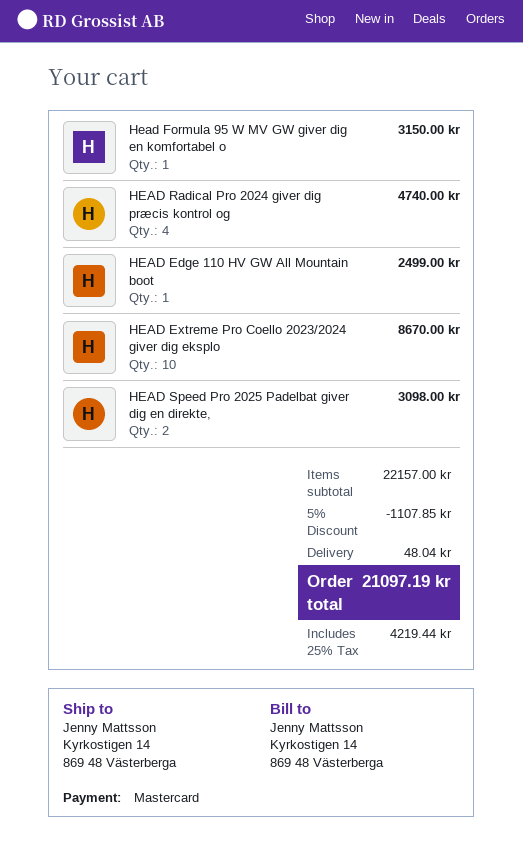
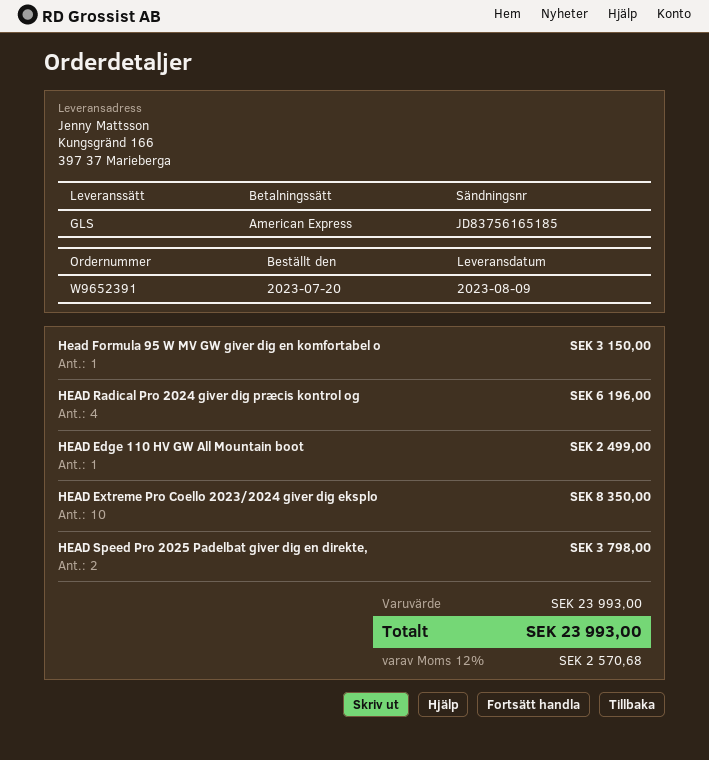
payment method: Mastercard -> American Express
ship to: Kyrkostigen 14, 869 48 Västerberga -> Kungsgränd 166, 397 37 Marieberga
HEAD Radical Pro 2024 giver dig præcis kontrol og: 4 for 4740.00 -> 4 for 6196.00
HEAD Extreme Pro Coello 2023/2024 giver dig eksplo: 10 for 8670.00 -> 10 for 8350.00
HEAD Speed Pro 2025 Padelbat giver dig en direkte,: 2 for 3098.00 -> 2 for 3798.00
subtotal: 22157.00 -> 23993.00
discount: 5% = 1107.85 -> none
shipping: 48.04 -> none
tax: 25% = 4219.44 -> 12% = 2570.68
total: 21097.19 -> 23993.00

